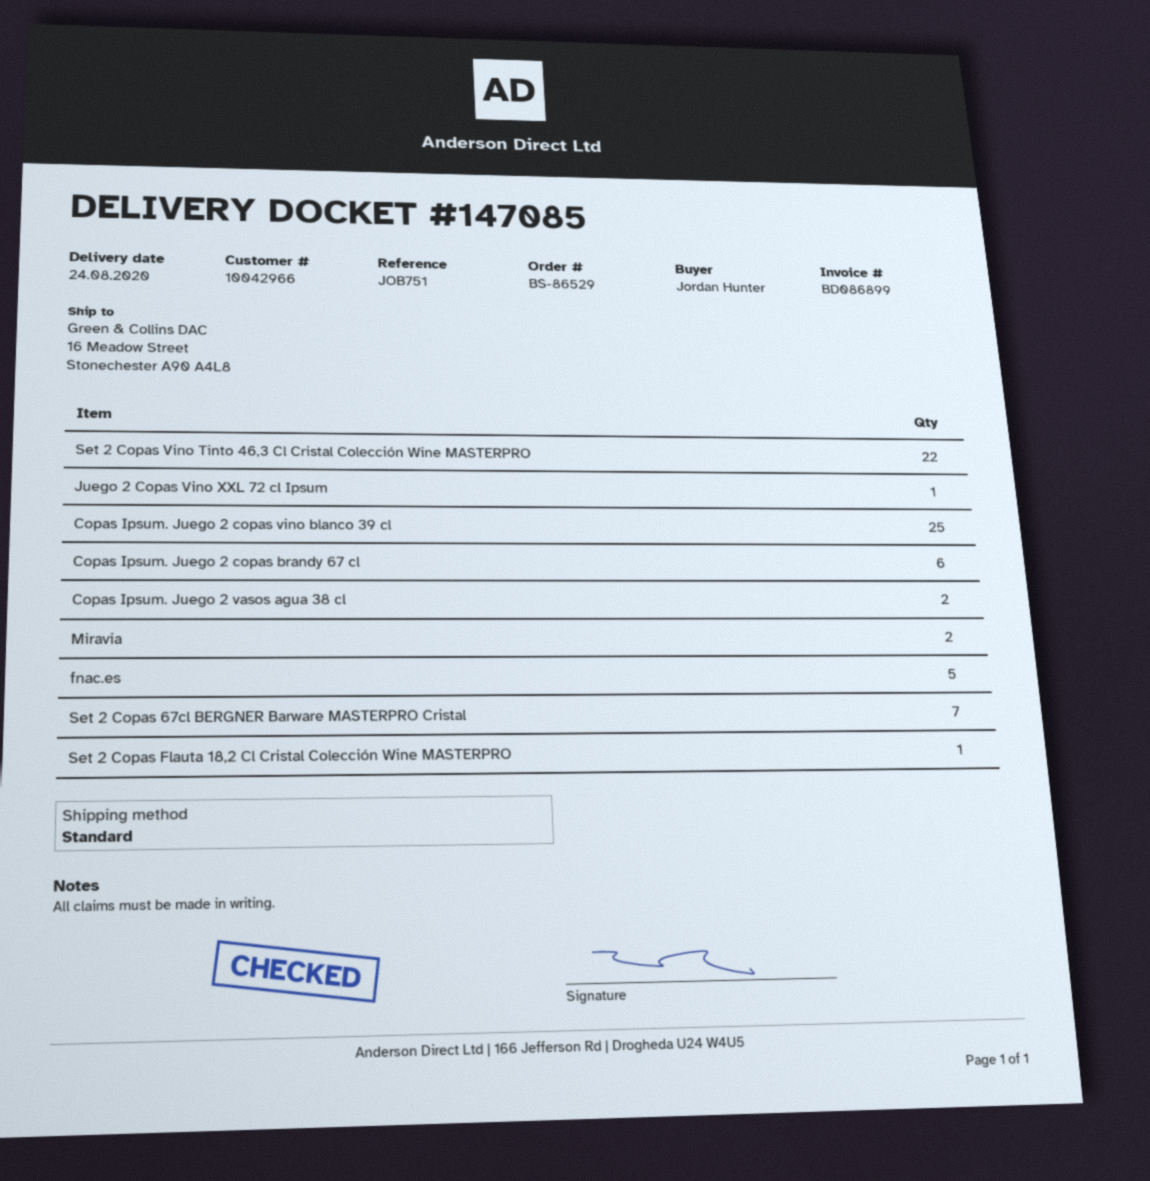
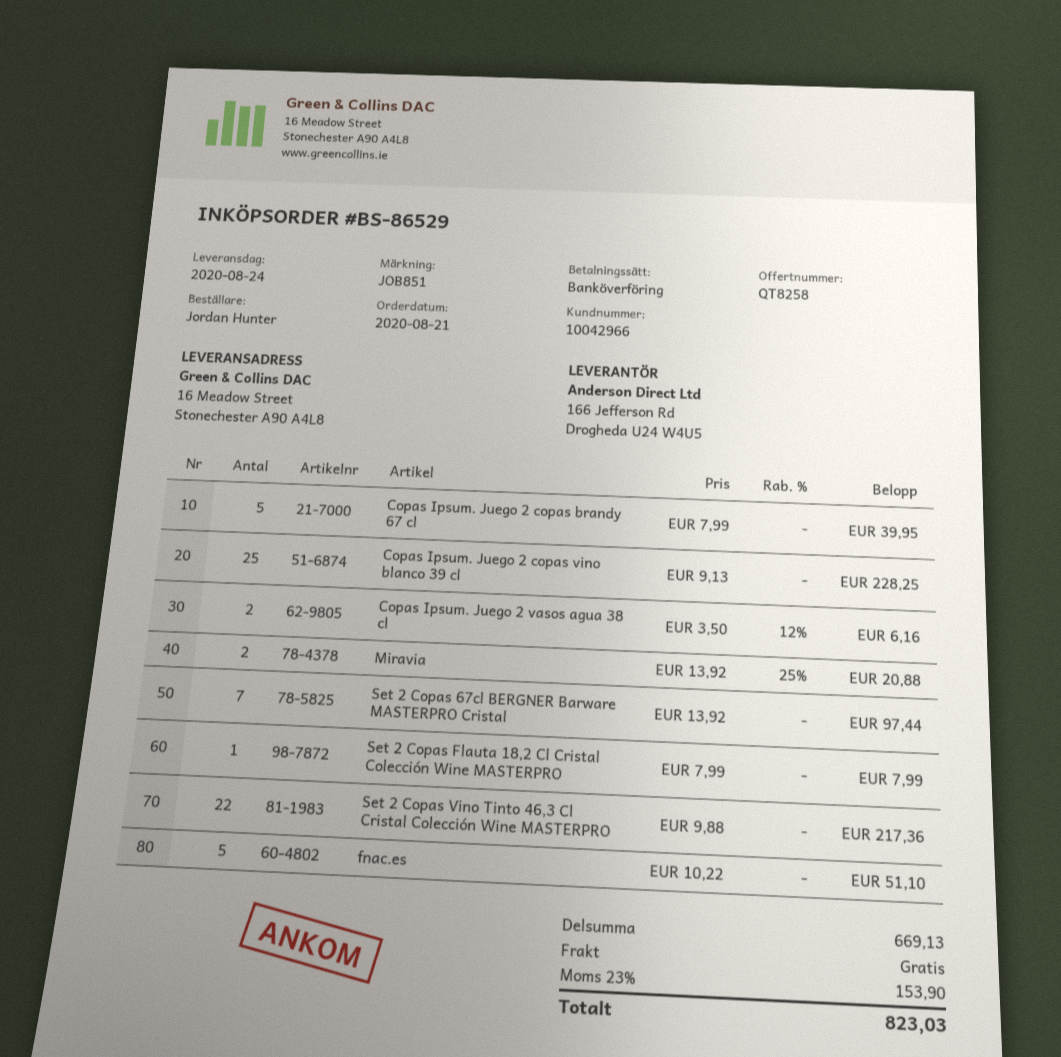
reference: JOB751 -> JOB851
Juego 2 Copas Vino XXL 72 cl Ipsum: 1 -> none
Copas Ipsum. Juego 2 copas brandy 67 cl: 6 -> 5

